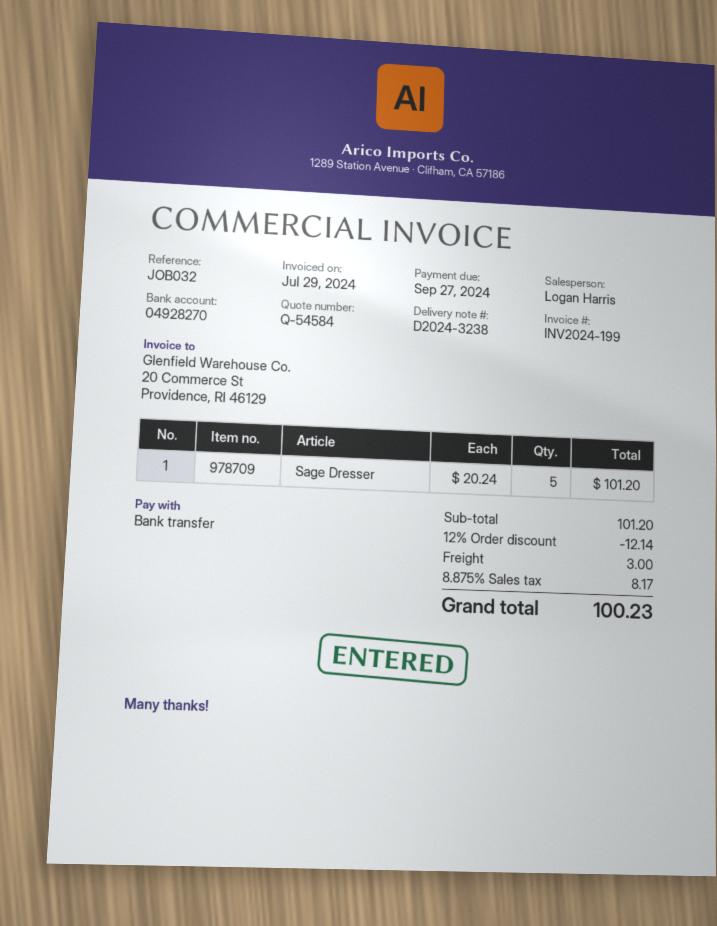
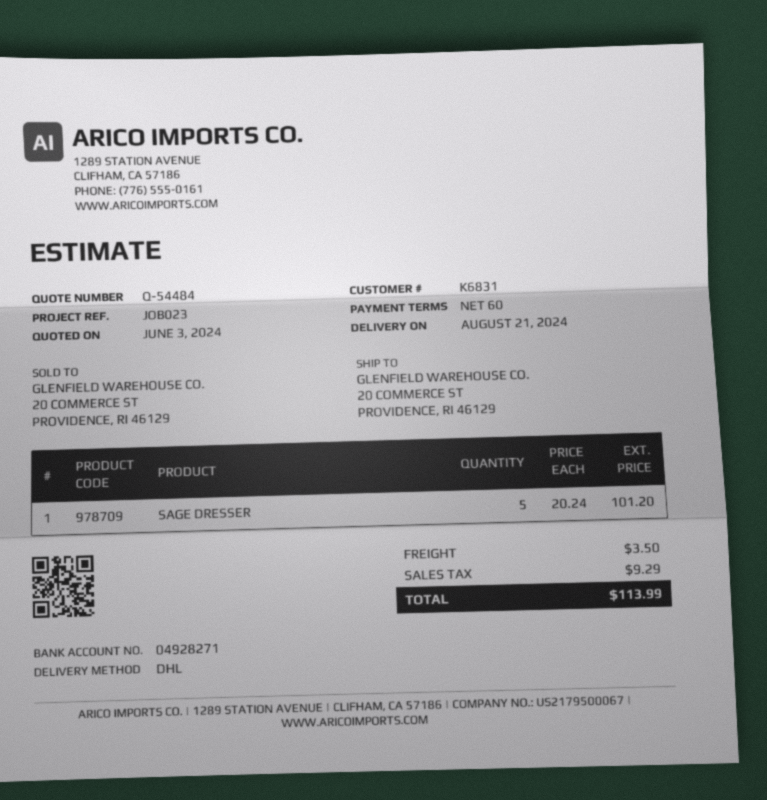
quote number: Q-54584 -> Q-54484
reference: JOB032 -> JOB023
bank account: 04928270 -> 04928271
discount: 12% = 12.14 -> none
shipping: 3.00 -> 3.50
tax: 8.17 -> 9.29
total: 100.23 -> 113.99

